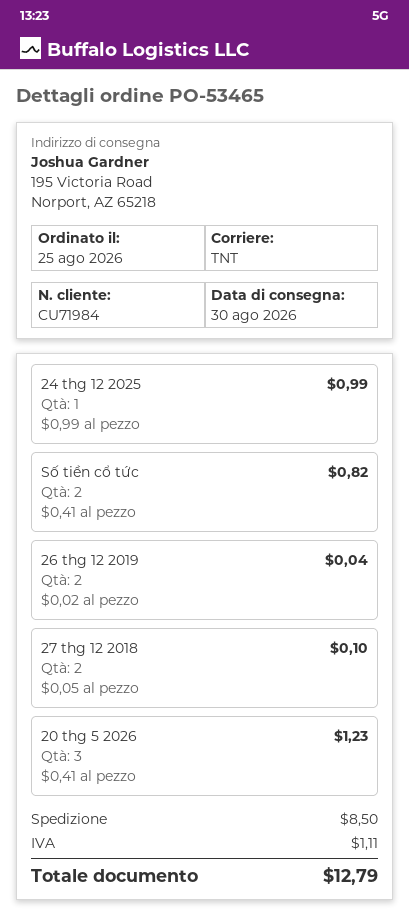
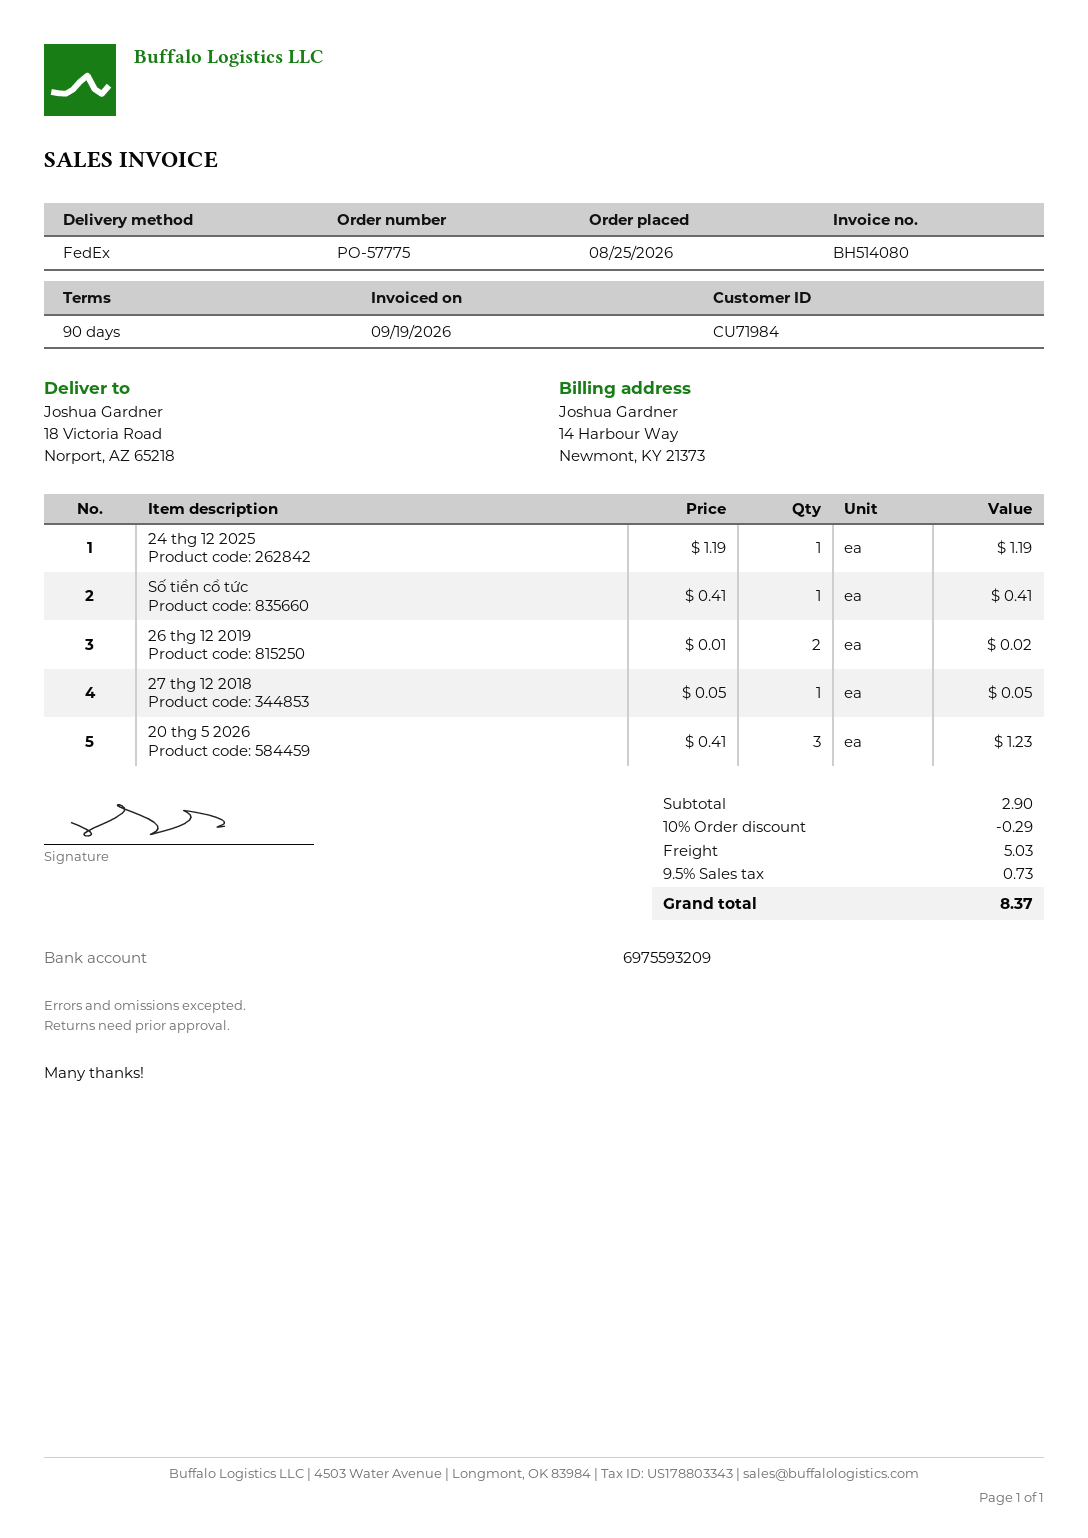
order number: PO-53465 -> PO-57775
shipping method: TNT -> FedEx
ship to: 195 Victoria Road, Norport, AZ 65218 -> 18 Victoria Road, Norport, AZ 65218
24 thg 12 2025: 1 x 0.99 = 0.99 -> 1 x 1.19 = 1.19
Số tiền cổ tức: 2 x 0.41 = 0.82 -> 1 x 0.41 = 0.41
26 thg 12 2019: 2 x 0.02 = 0.04 -> 2 x 0.01 = 0.02
27 thg 12 2018: 2 x 0.05 = 0.10 -> 1 x 0.05 = 0.05
discount: none -> 10% = 0.29
shipping: 8.50 -> 5.03
tax: 1.11 -> 0.73
total: 12.79 -> 8.37

